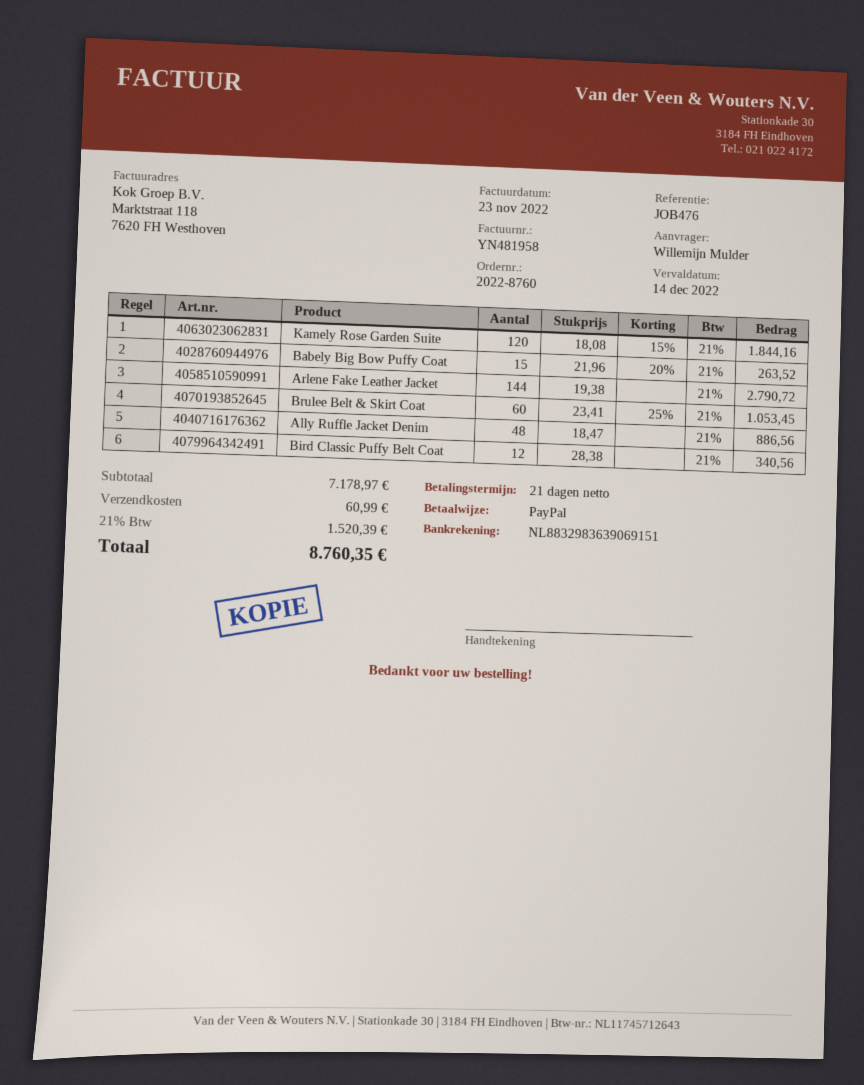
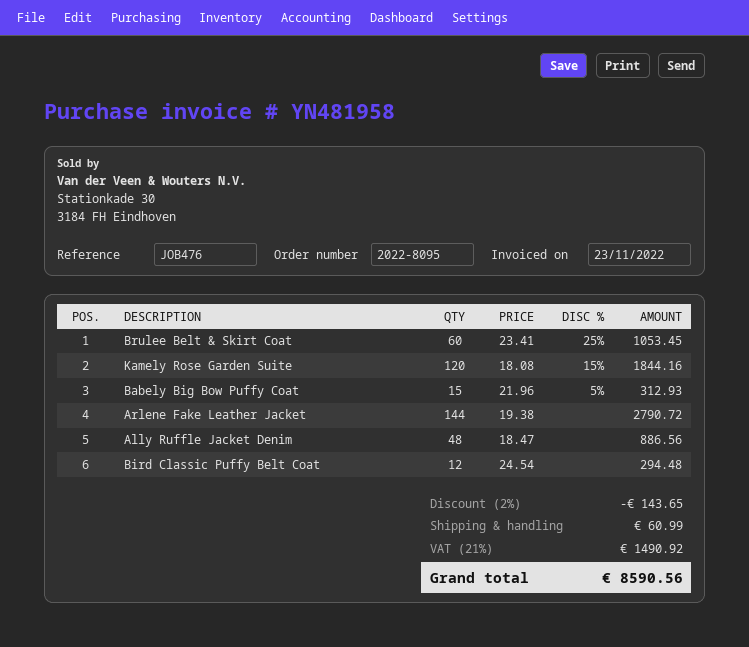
order number: 2022-8760 -> 2022-8095
Babely Big Bow Puffy Coat: 15 x 21.96 - 20% = 263.52 -> 15 x 21.96 - 5% = 312.93
Bird Classic Puffy Belt Coat: 12 x 28.38 = 340.56 -> 12 x 24.54 = 294.48
discount: none -> 2% = 143.65
tax: 21% = 1520.39 -> 21% = 1490.92
total: 8760.35 -> 8590.56

